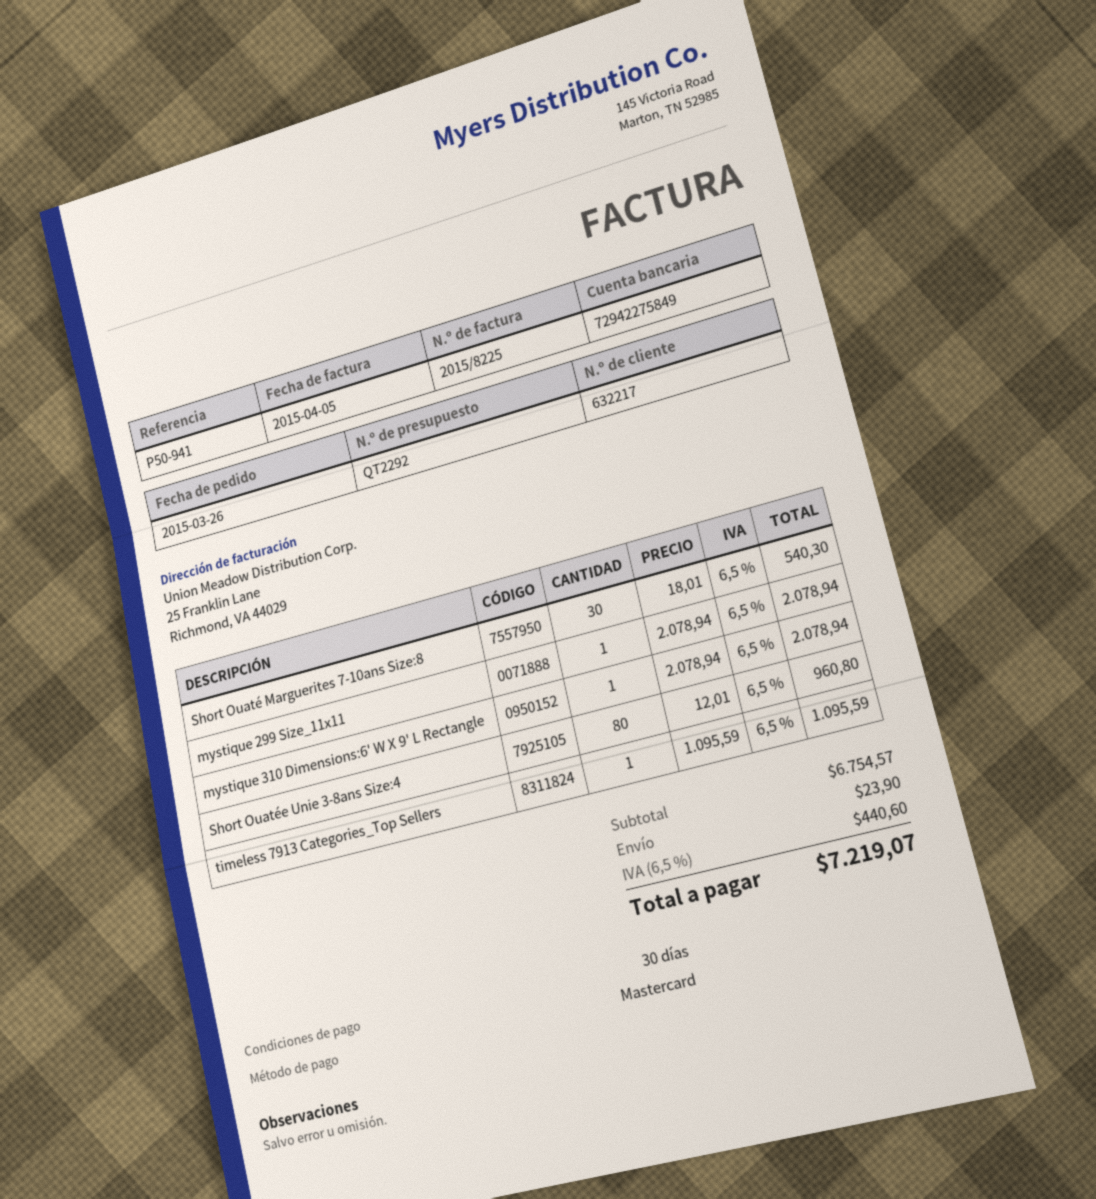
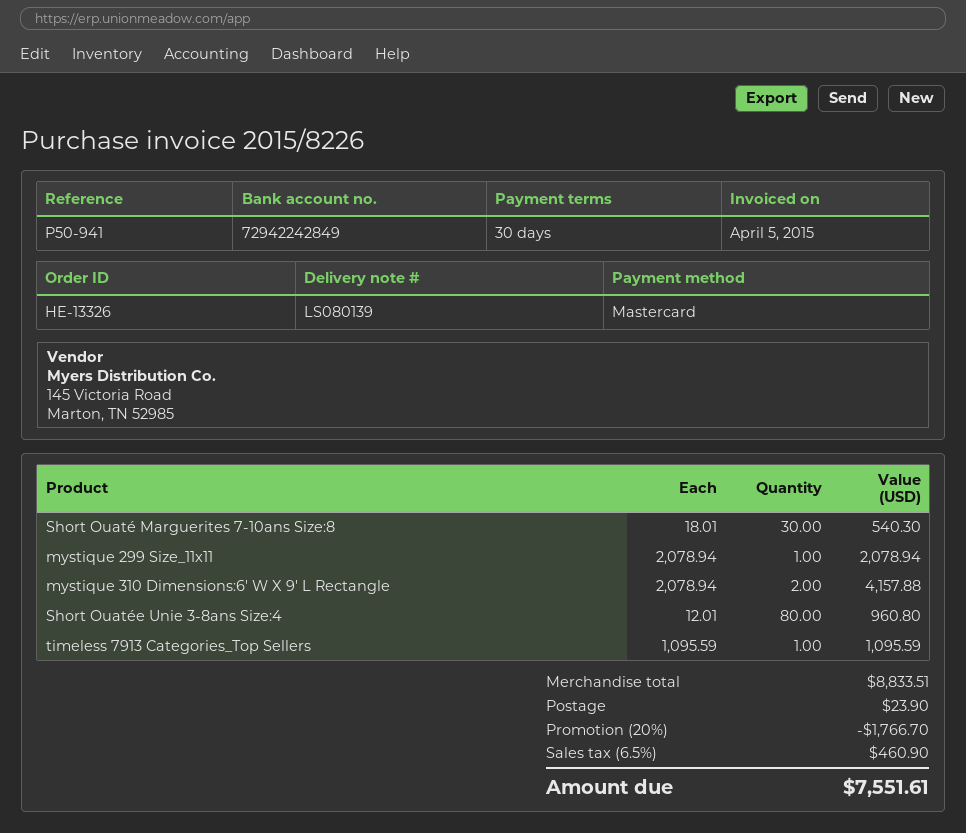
invoice number: 2015/8225 -> 2015/8226
bank account: 72942275849 -> 72942242849
mystique 310 Dimensions:6' W X 9' L Rectangle: 1 x 2078.94 = 2078.94 -> 2 x 2078.94 = 4157.88
subtotal: 6754.57 -> 8833.51
discount: none -> 20% = 1766.70
tax: 6.5% = 440.60 -> 6.5% = 460.90
total: 7219.07 -> 7551.61

